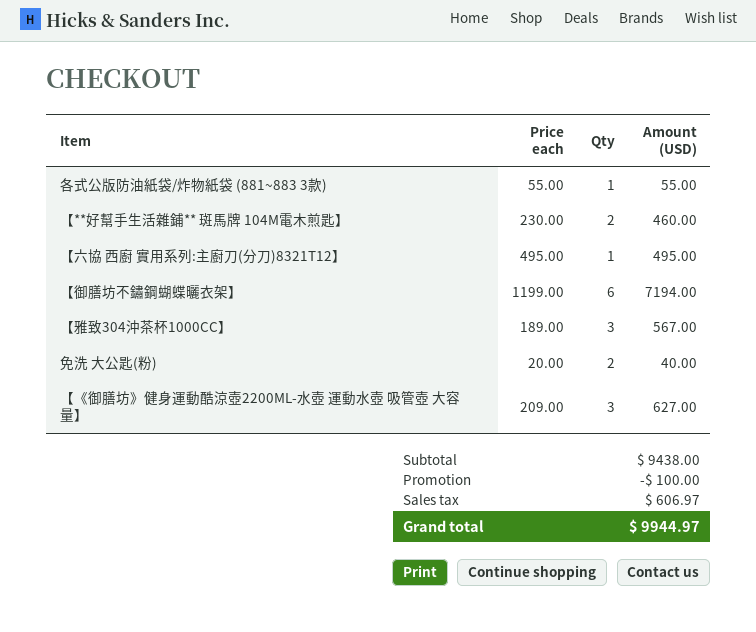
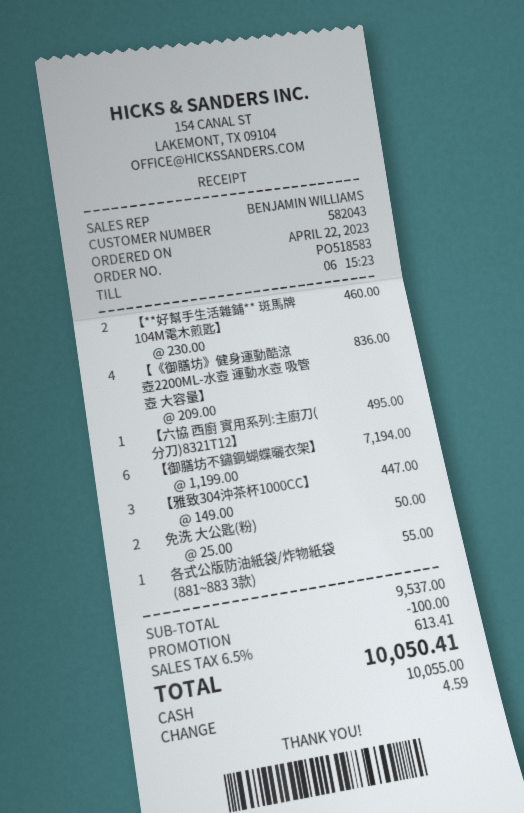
【雅致304沖茶杯1000CC】: 3 x 189.00 = 567.00 -> 3 x 149.00 = 447.00
免洗 大公匙(粉): 2 x 20.00 = 40.00 -> 2 x 25.00 = 50.00
【《御膳坊》健身運動酷涼壺2200ML-水壺 運動水壺 吸管壺 大容量】: 3 x 209.00 = 627.00 -> 4 x 209.00 = 836.00
subtotal: 9438.00 -> 9537.00
tax: 606.97 -> 613.41
total: 9944.97 -> 10050.41

